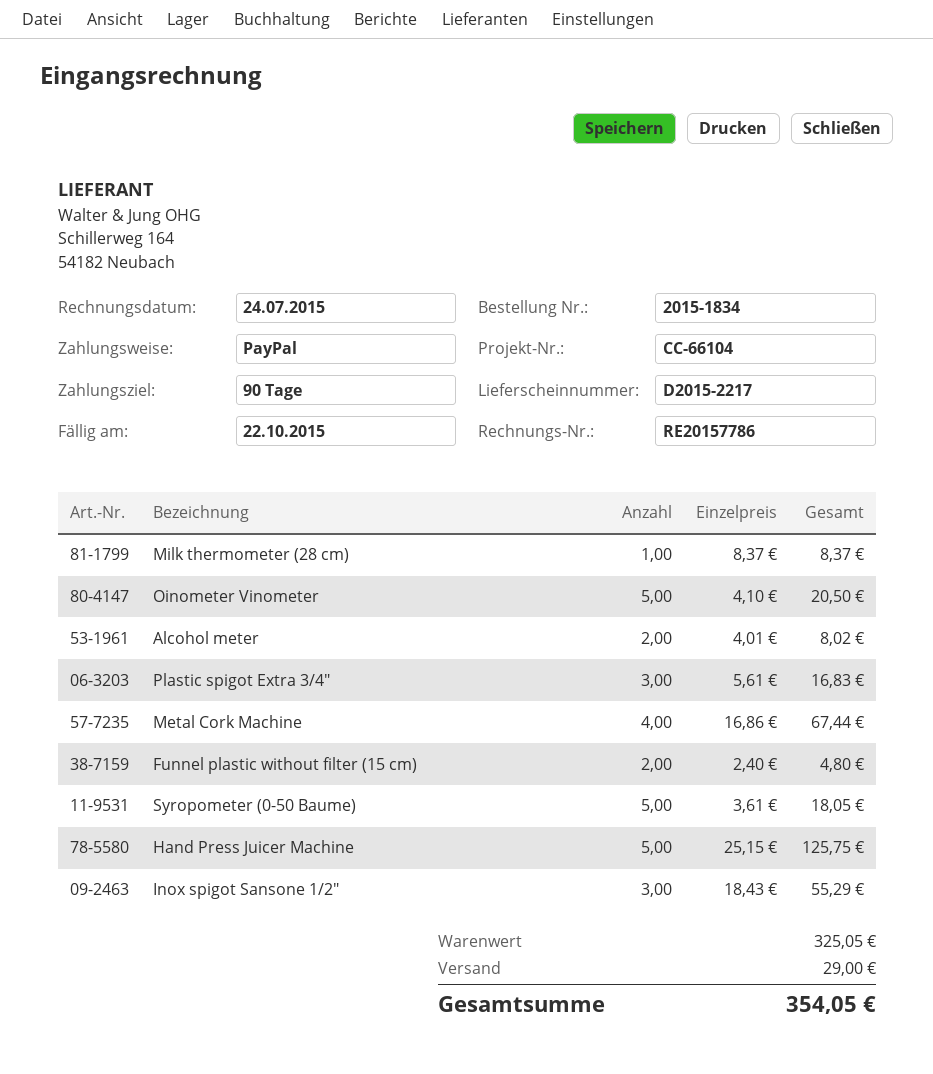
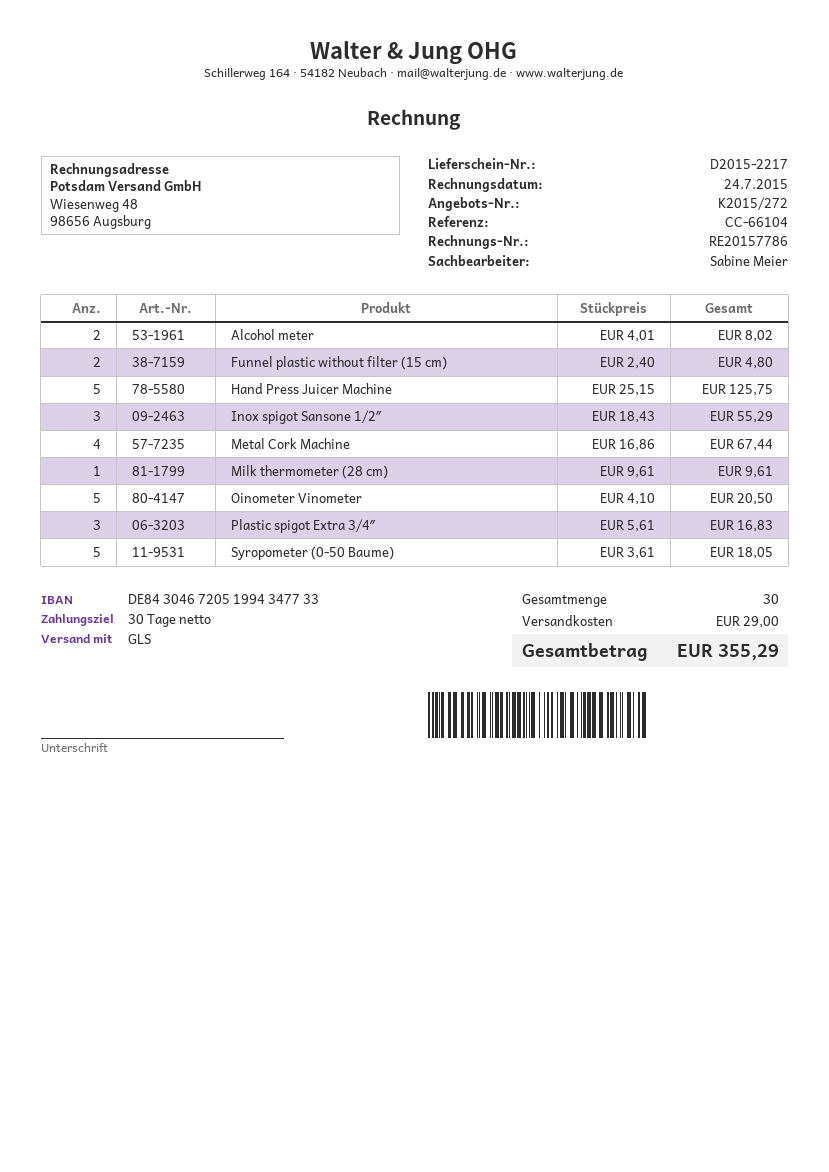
payment terms: 90 days -> 30 days
Milk thermometer (28 cm): 1 x 8.37 = 8.37 -> 1 x 9.61 = 9.61
total: 354.05 -> 355.29

